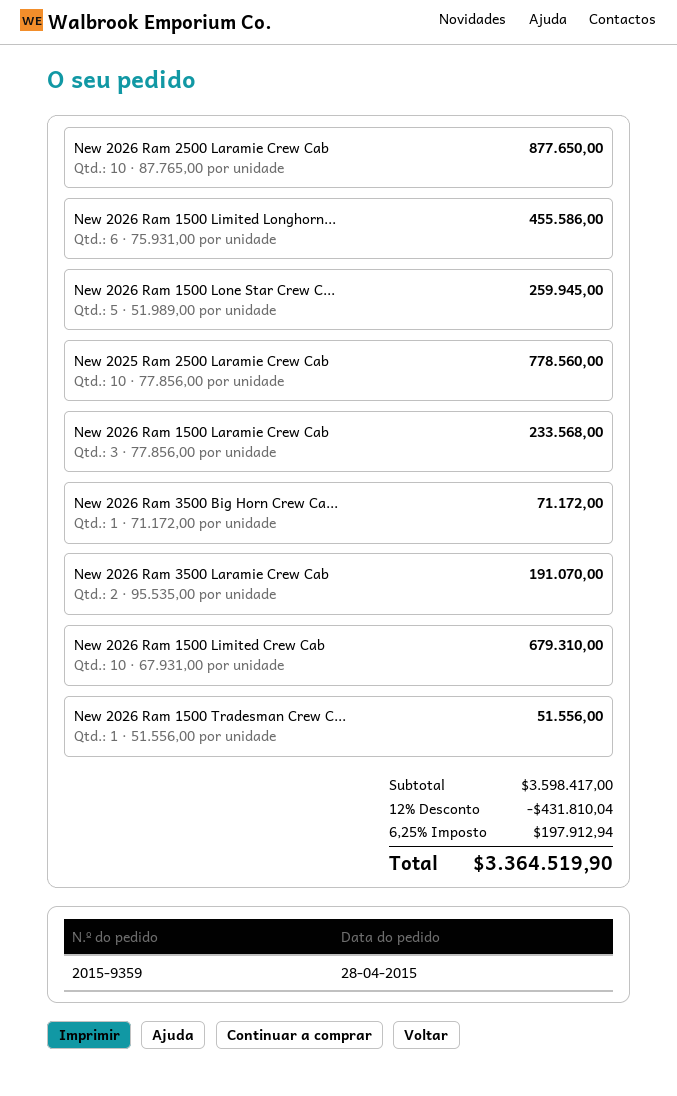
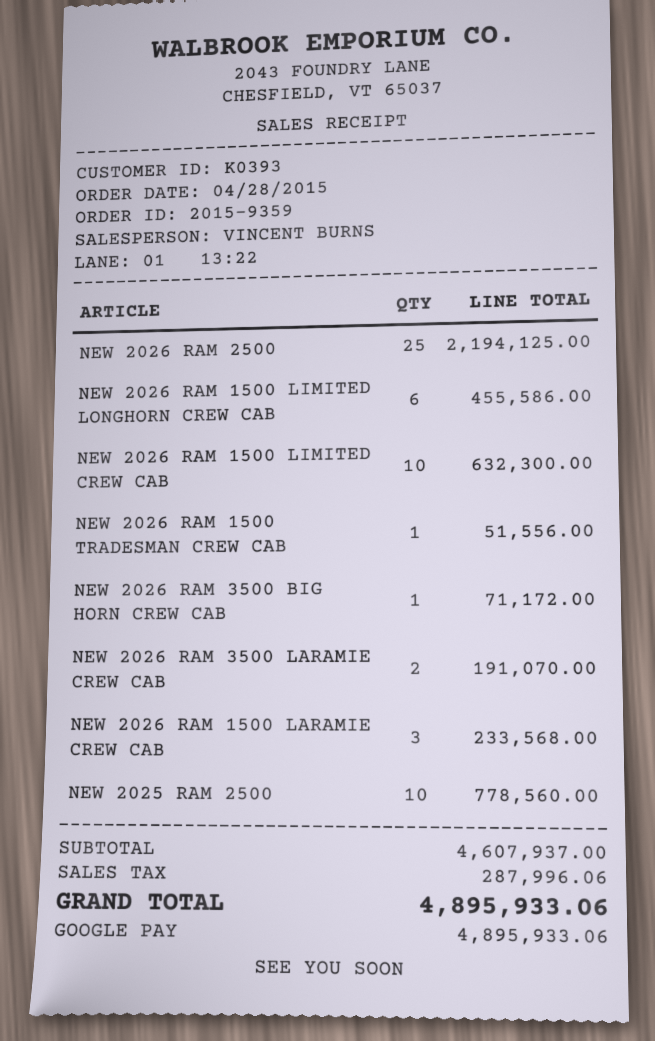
New 2026 Ram 2500 Laramie Crew Cab: 10 for 877650.00 -> 25 for 2194125.00
New 2026 Ram 1500 Lone Star Crew C...: 5 for 259945.00 -> none
New 2026 Ram 1500 Limited Crew Cab: 10 for 679310.00 -> 10 for 632300.00
subtotal: 3598417.00 -> 4607937.00
discount: 12% = 431810.04 -> none
tax: 197912.94 -> 287996.06
total: 3364519.90 -> 4895933.06

